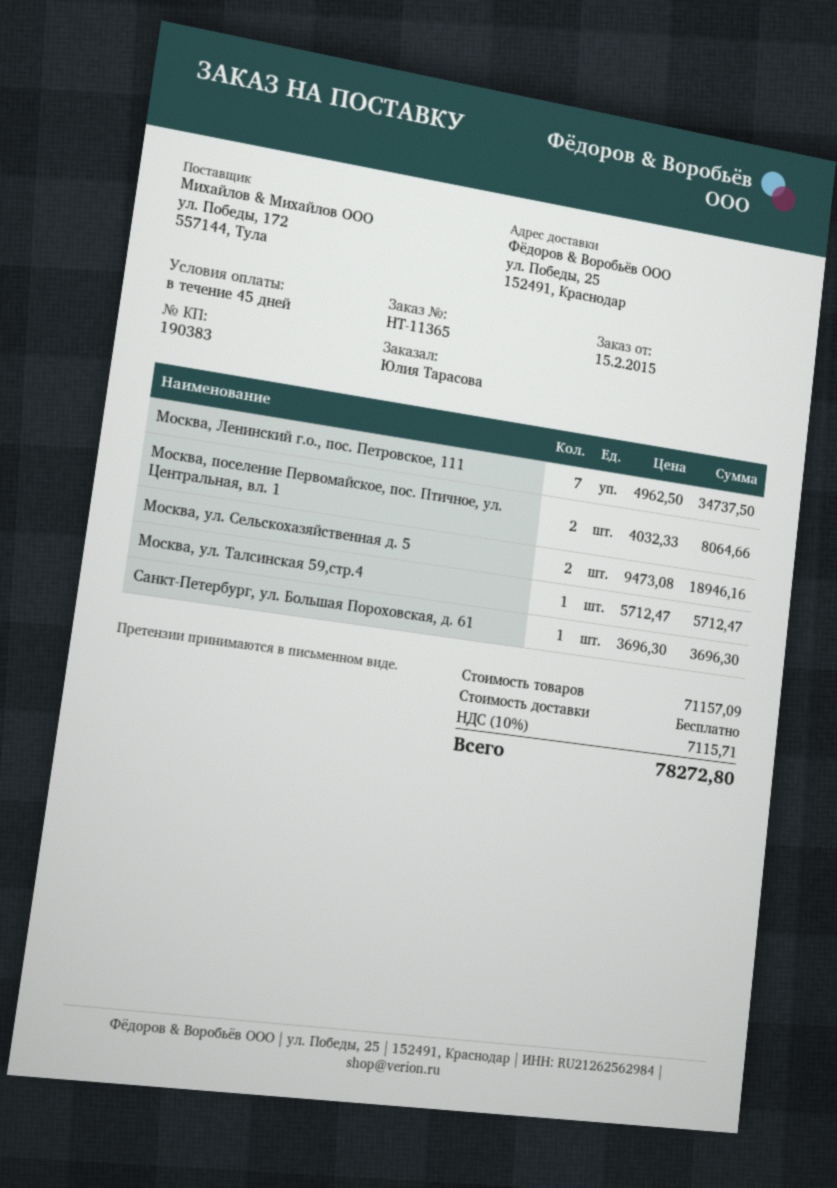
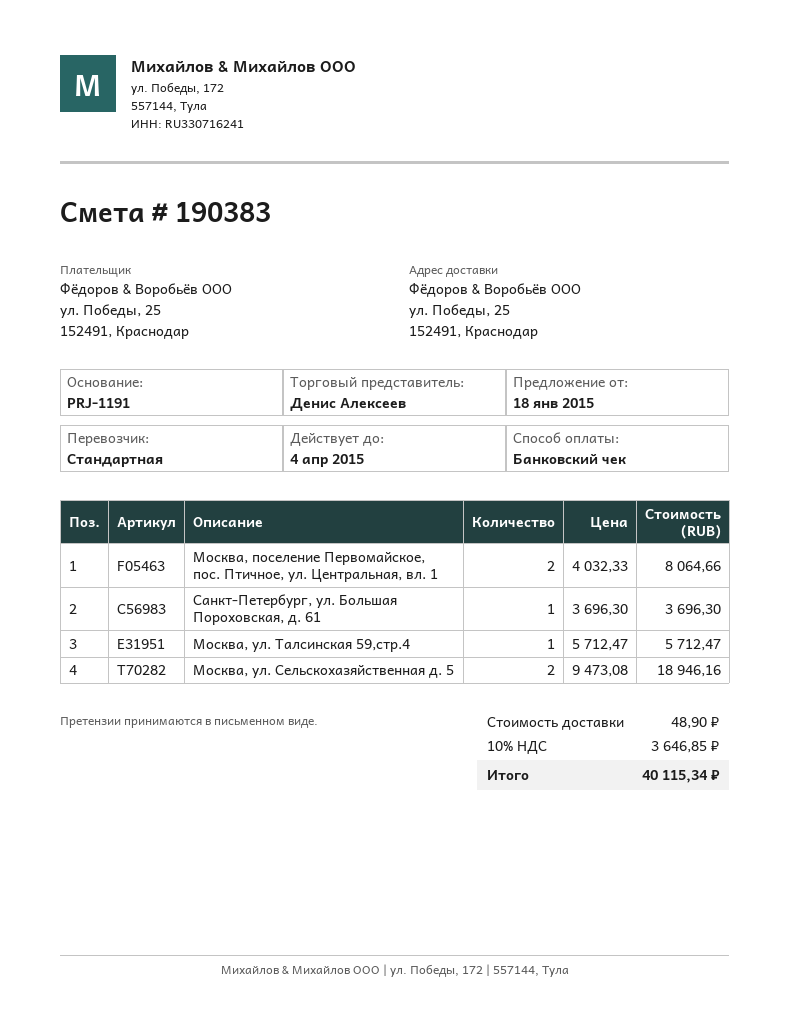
Москва, Ленинский г.о., пос. Петровское, 111: 7 x 4962.50 = 34737.50 -> none
shipping: 0.00 -> 48.90
tax: 10% = 7115.71 -> 10% = 3646.85
total: 78272.80 -> 40115.34

